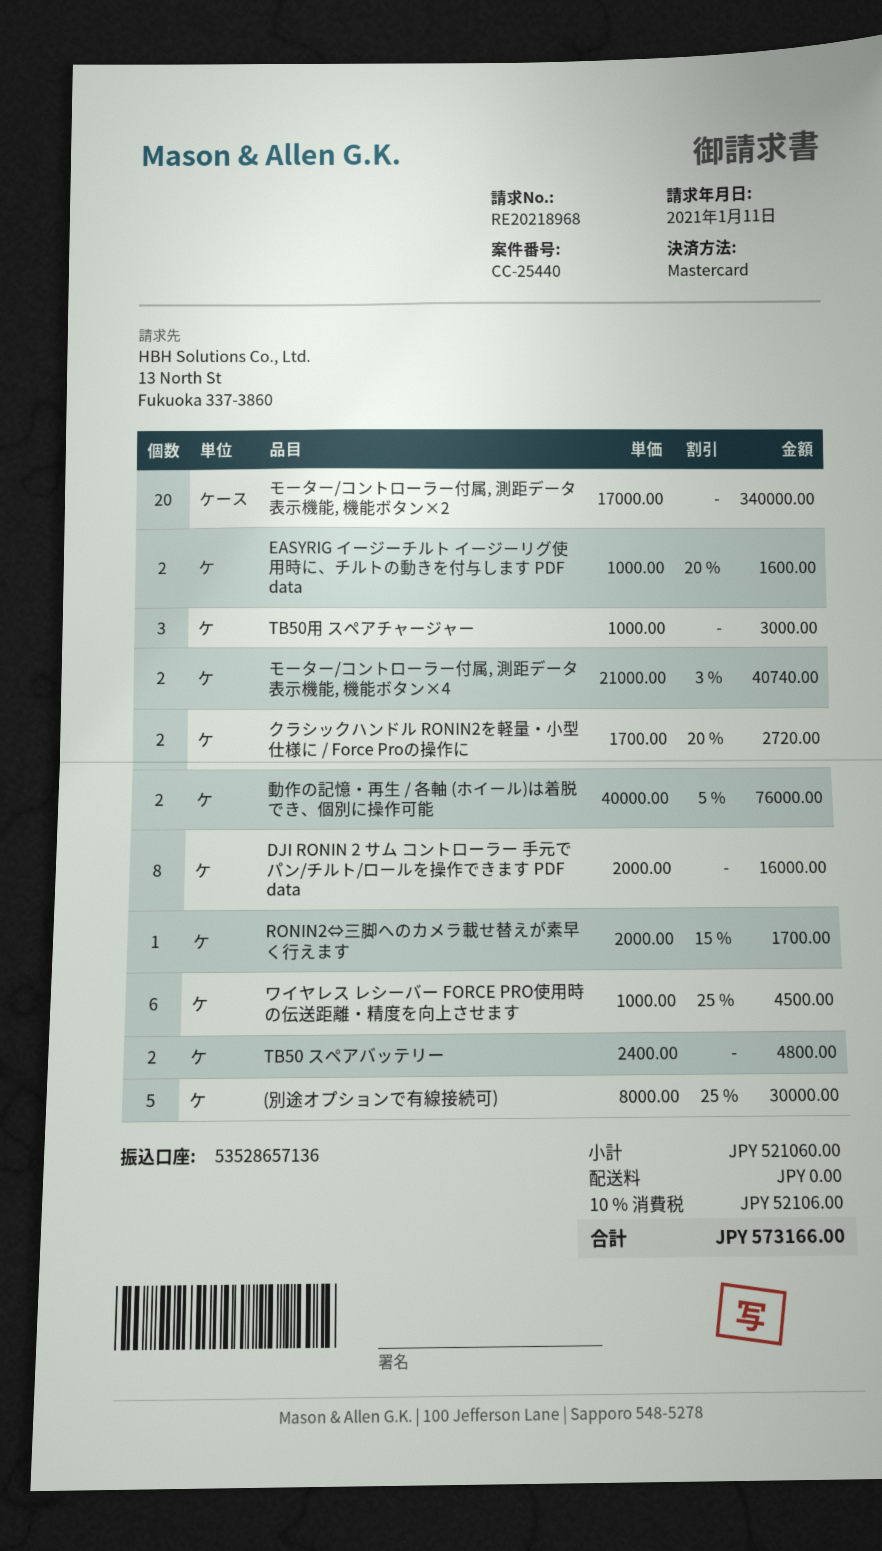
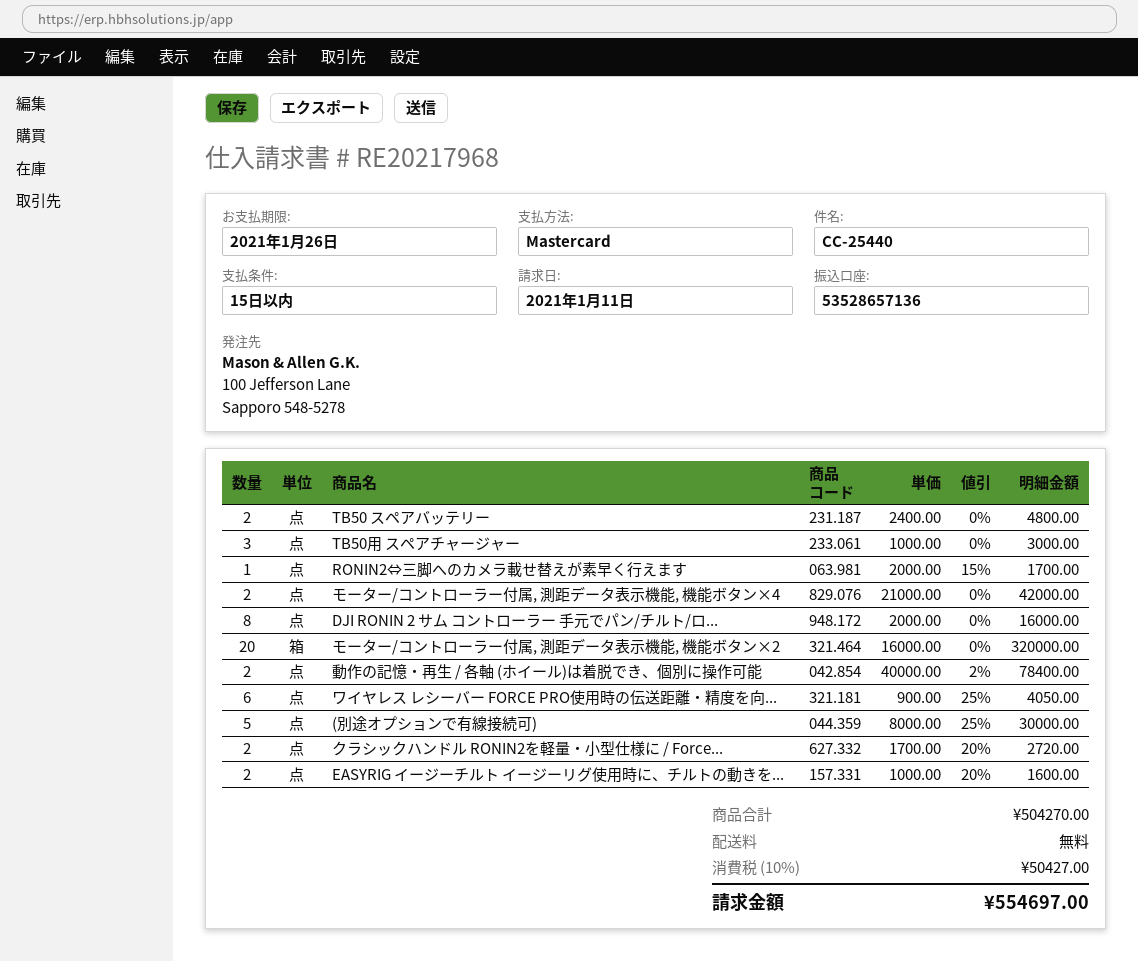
invoice number: RE20218968 -> RE20217968
モーター/コントローラー付属, 測距データ表示機能, 機能ボタン×2: 20 x 17000.00 = 340000.00 -> 20 x 16000.00 = 320000.00
モーター/コントローラー付属, 測距データ表示機能, 機能ボタン×4: 2 x 21000.00 - 3% = 40740.00 -> 2 x 21000.00 = 42000.00
動作の記憶・再生 / 各軸 (ホイール)は着脱でき、個別に操作可能: 2 x 40000.00 - 5% = 76000.00 -> 2 x 40000.00 - 2% = 78400.00
ワイヤレス レシーバー FORCE PRO使用時の伝送距離・精度を向上させます: 6 x 1000.00 - 25% = 4500.00 -> 6 x 900.00 - 25% = 4050.00
subtotal: 521060.00 -> 504270.00
tax: 10% = 52106.00 -> 10% = 50427.00
total: 573166.00 -> 554697.00

